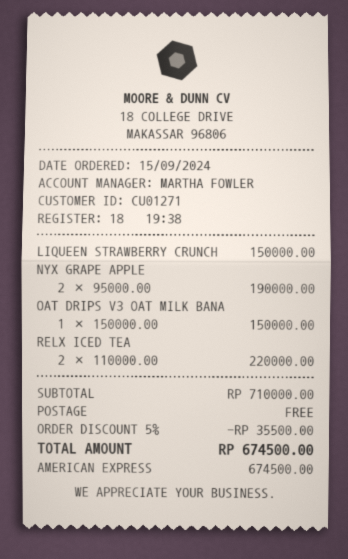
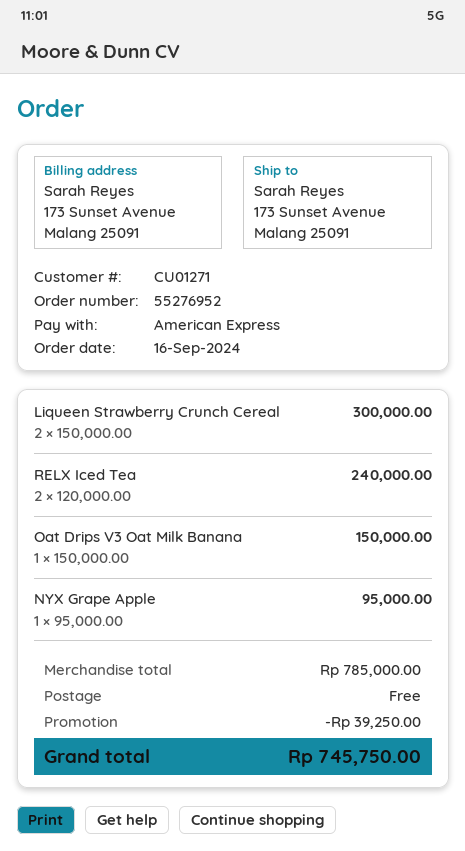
order date: 2024-09-15 -> 2024-09-16
LIQUEEN STRAWBERRY CRUNCH: 1 x 150000.00 = 150000.00 -> 2 x 150000.00 = 300000.00
NYX GRAPE APPLE: 2 x 95000.00 = 190000.00 -> 1 x 95000.00 = 95000.00
RELX ICED TEA: 2 x 110000.00 = 220000.00 -> 2 x 120000.00 = 240000.00
subtotal: 710000.00 -> 785000.00
discount: 35500.00 -> 39250.00
total: 674500.00 -> 745750.00

